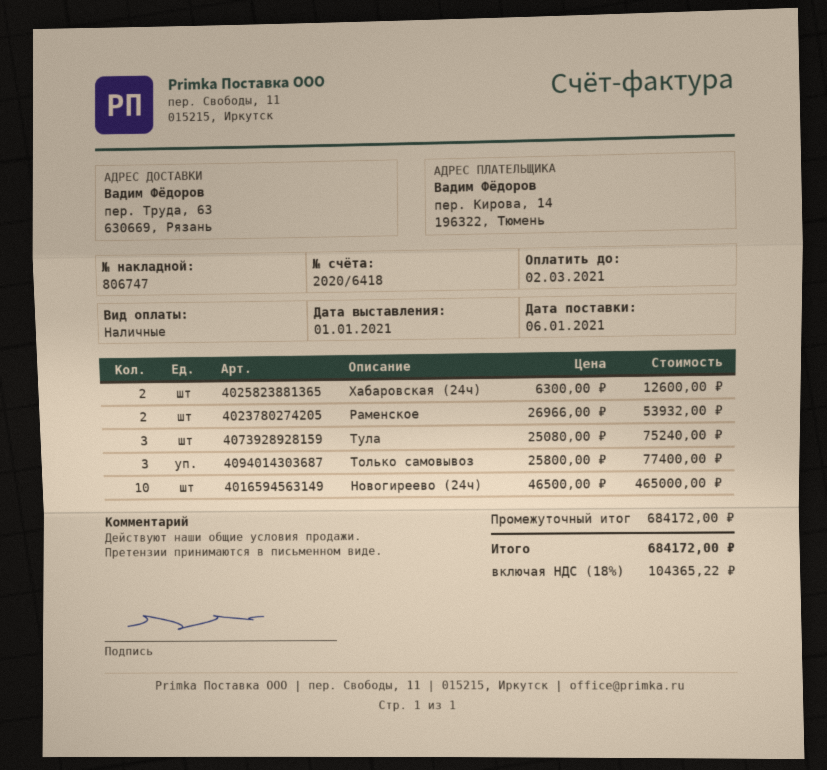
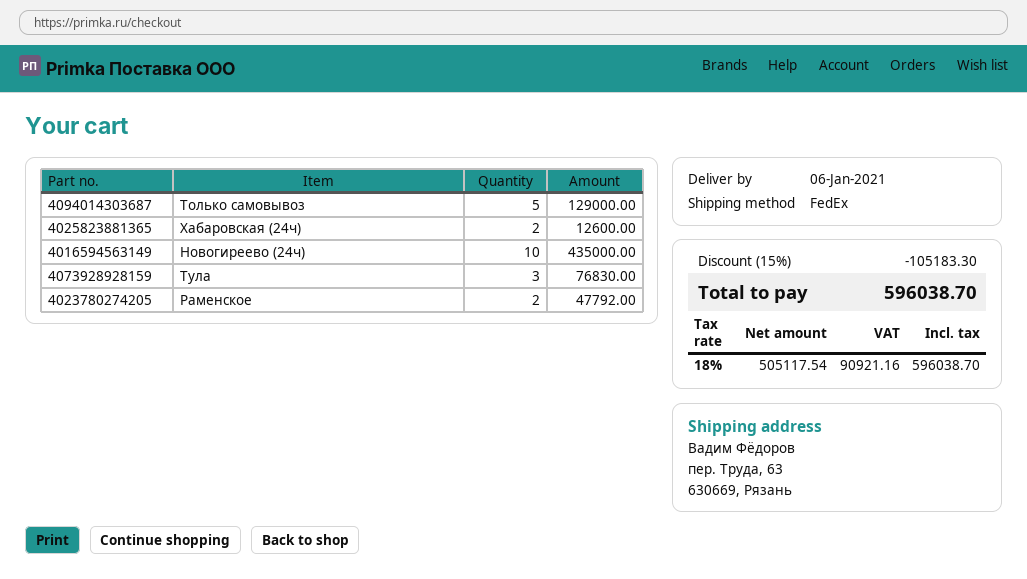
Раменское: 2 for 53932.00 -> 2 for 47792.00
Тула: 3 for 75240.00 -> 3 for 76830.00
Только самовывоз: 3 for 77400.00 -> 5 for 129000.00
Новогиреево (24ч): 10 for 465000.00 -> 10 for 435000.00
discount: none -> 15% = 105183.30
tax: 18% = 104365.22 -> 18% = 90921.16
total: 684172.00 -> 596038.70

